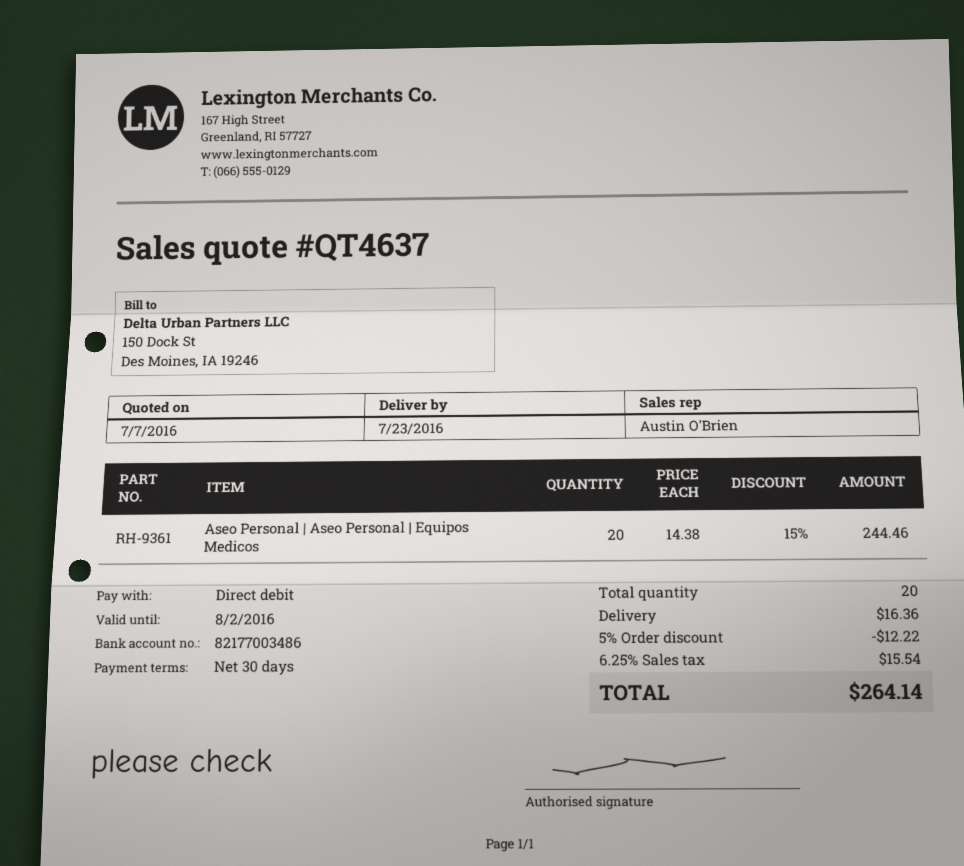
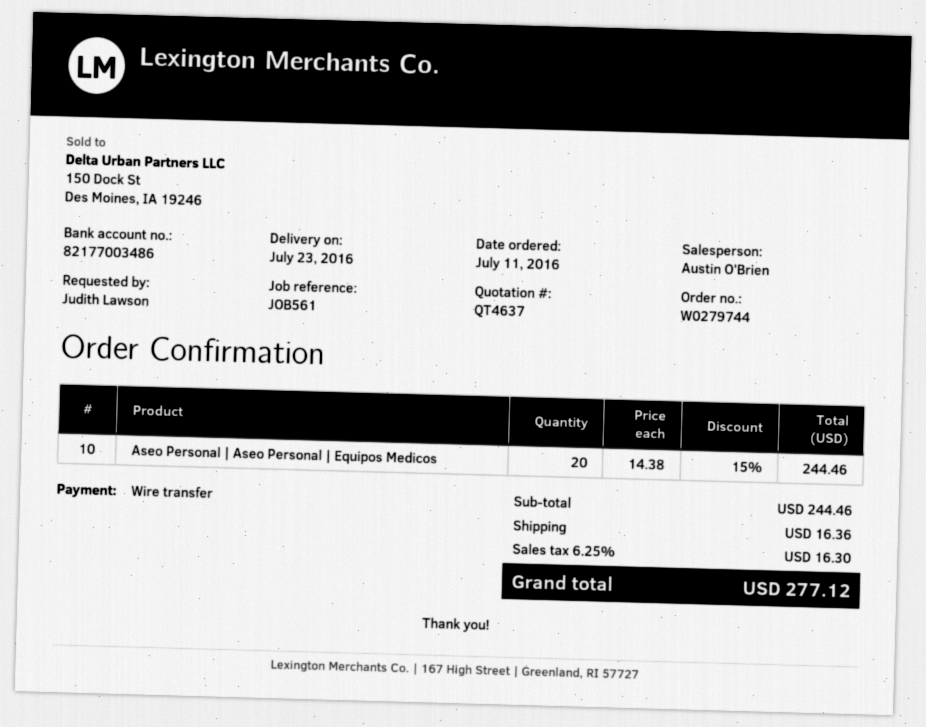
payment method: direct debit -> bank transfer
discount: 5% = 12.22 -> none
tax: 6.25% = 15.54 -> 6.25% = 16.30
total: 264.14 -> 277.12

